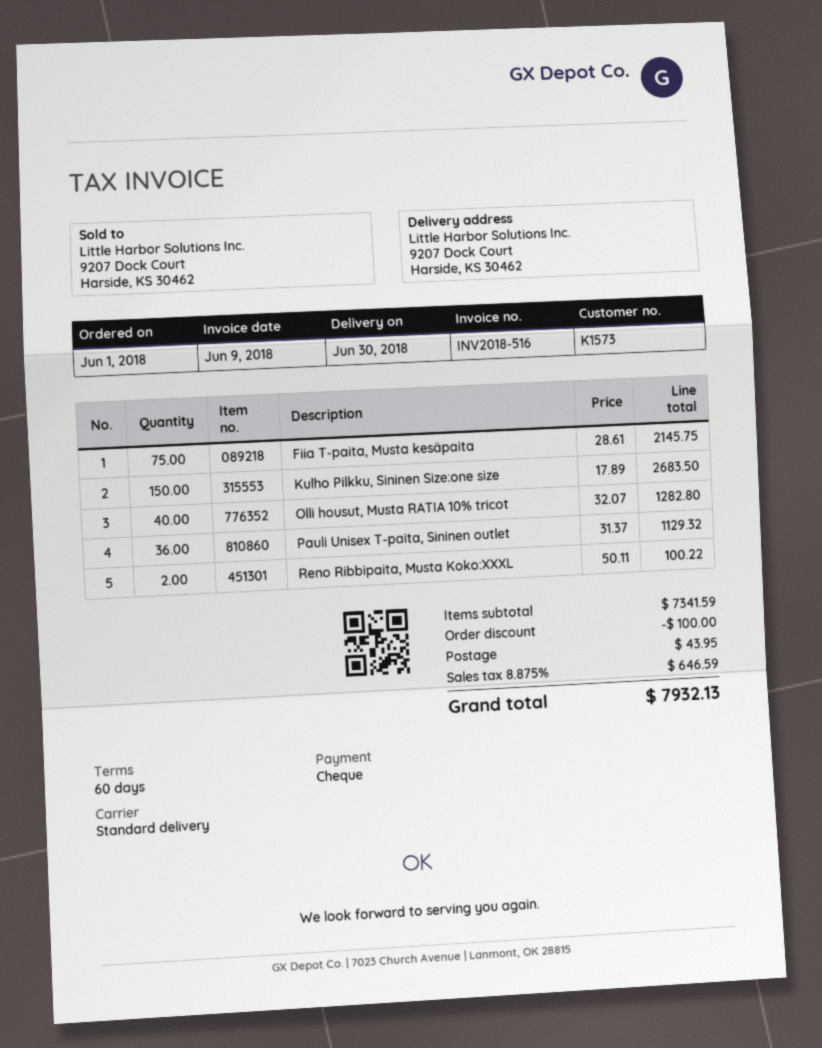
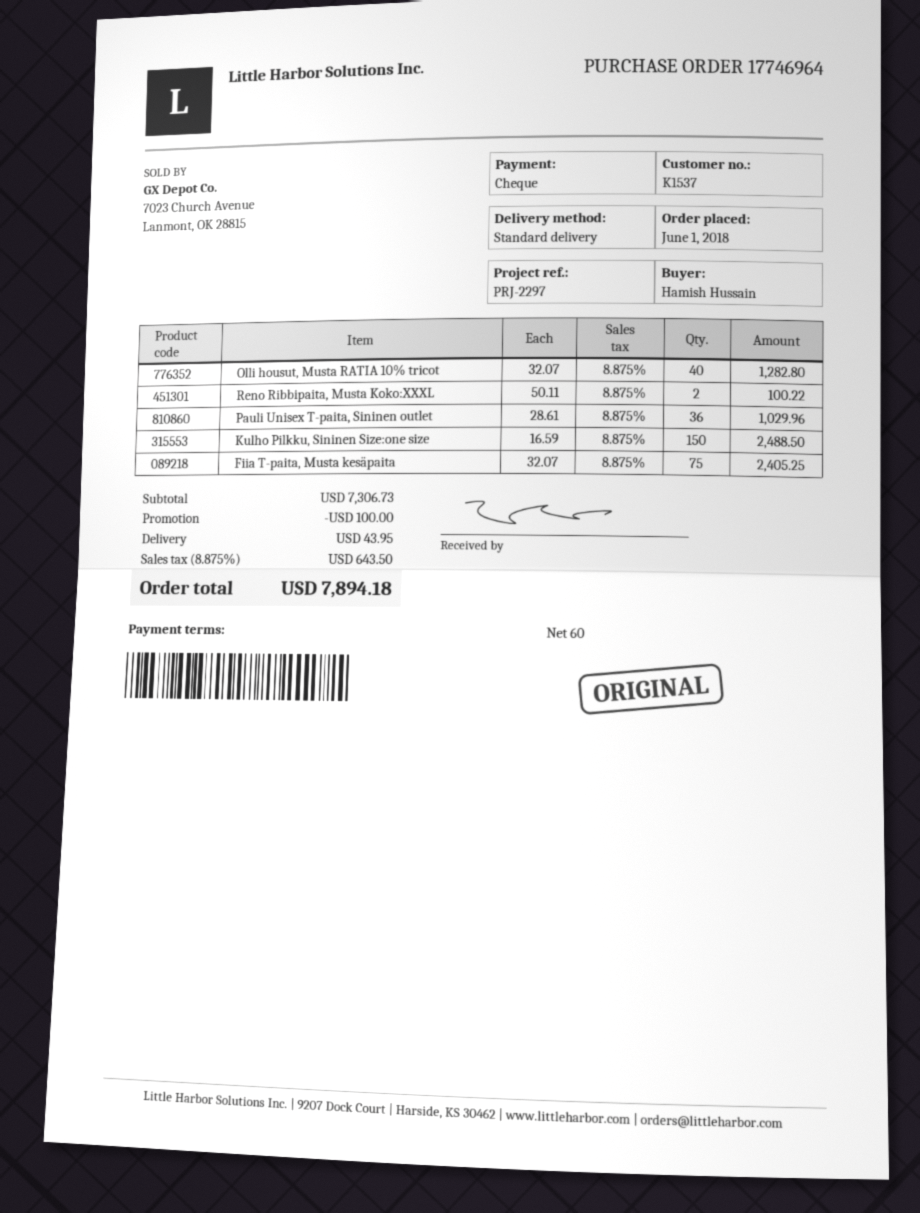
customer number: K1573 -> K1537
Fiia T-paita, Musta kesäpaita: 75 x 28.61 = 2145.75 -> 75 x 32.07 = 2405.25
Kulho Pilkku, Sininen Size:one size: 150 x 17.89 = 2683.50 -> 150 x 16.59 = 2488.50
Pauli Unisex T-paita, Sininen outlet: 36 x 31.37 = 1129.32 -> 36 x 28.61 = 1029.96
subtotal: 7341.59 -> 7306.73
tax: 8.875% = 646.59 -> 8.875% = 643.50
total: 7932.13 -> 7894.18

